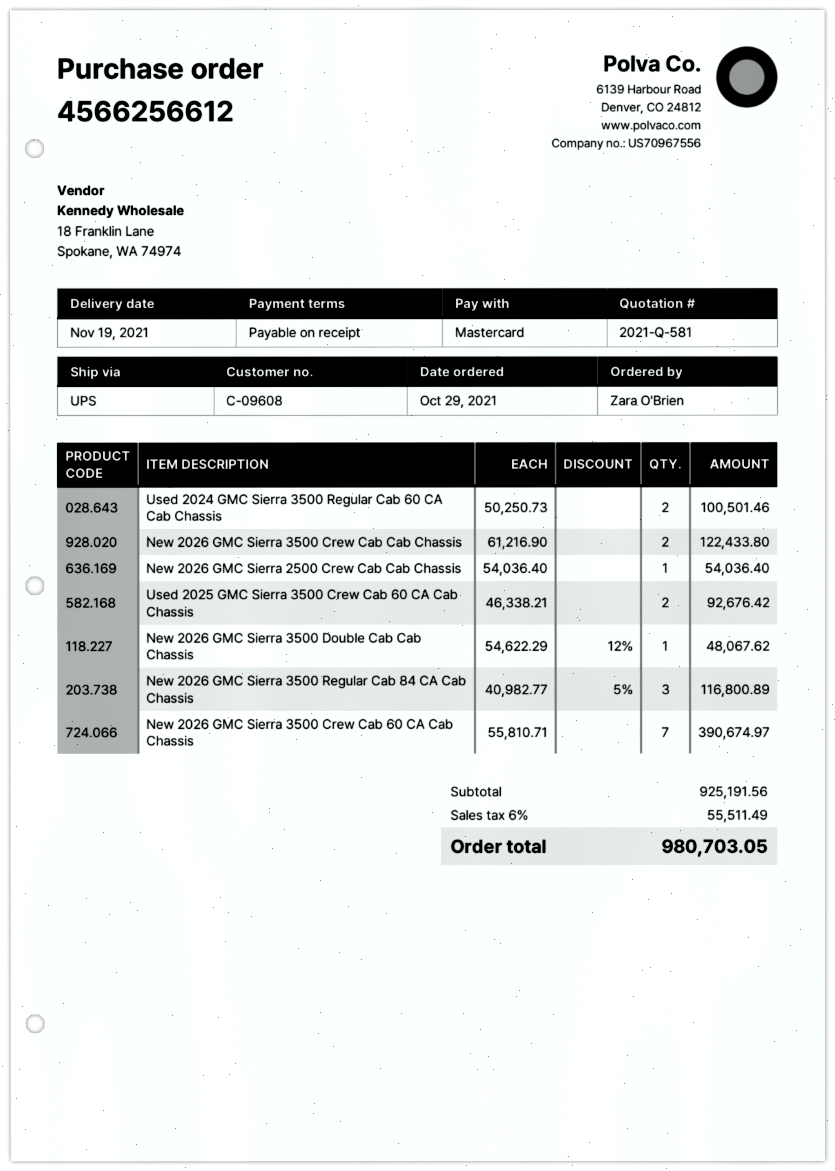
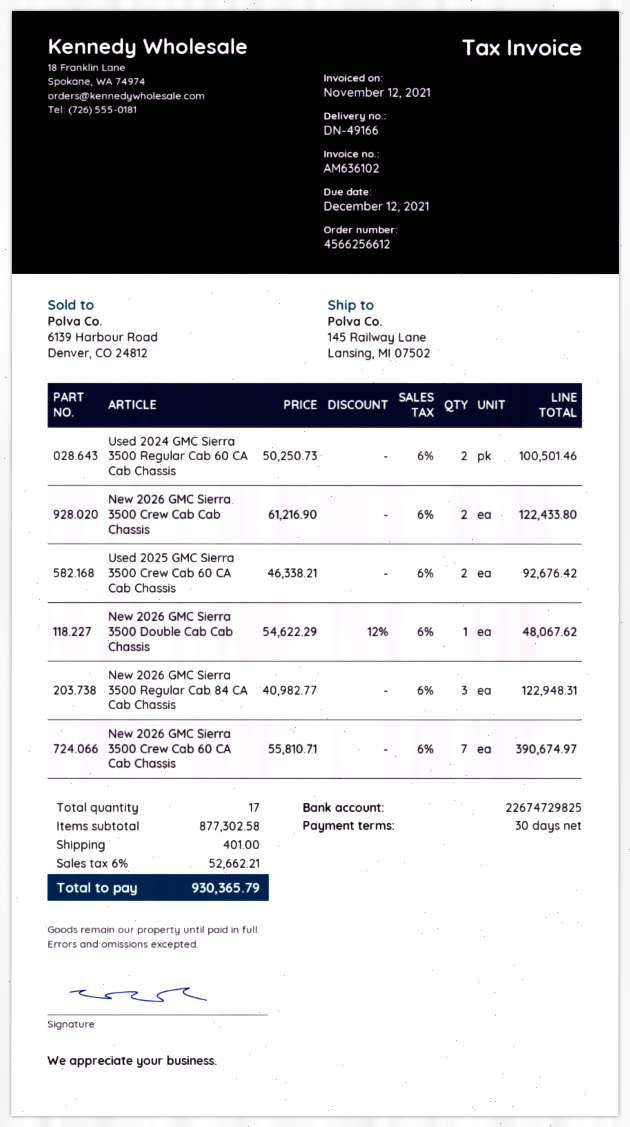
payment terms: on receipt -> 30 days
New 2026 GMC Sierra 2500 Crew Cab Cab Chassis: 1 x 54036.40 = 54036.40 -> none
New 2026 GMC Sierra 3500 Regular Cab 84 CA Cab Chassis: 3 x 40982.77 - 5% = 116800.89 -> 3 x 40982.77 = 122948.31
subtotal: 925191.56 -> 877302.58
shipping: none -> 401.00
tax: 6% = 55511.49 -> 6% = 52662.21
total: 980703.05 -> 930365.79

